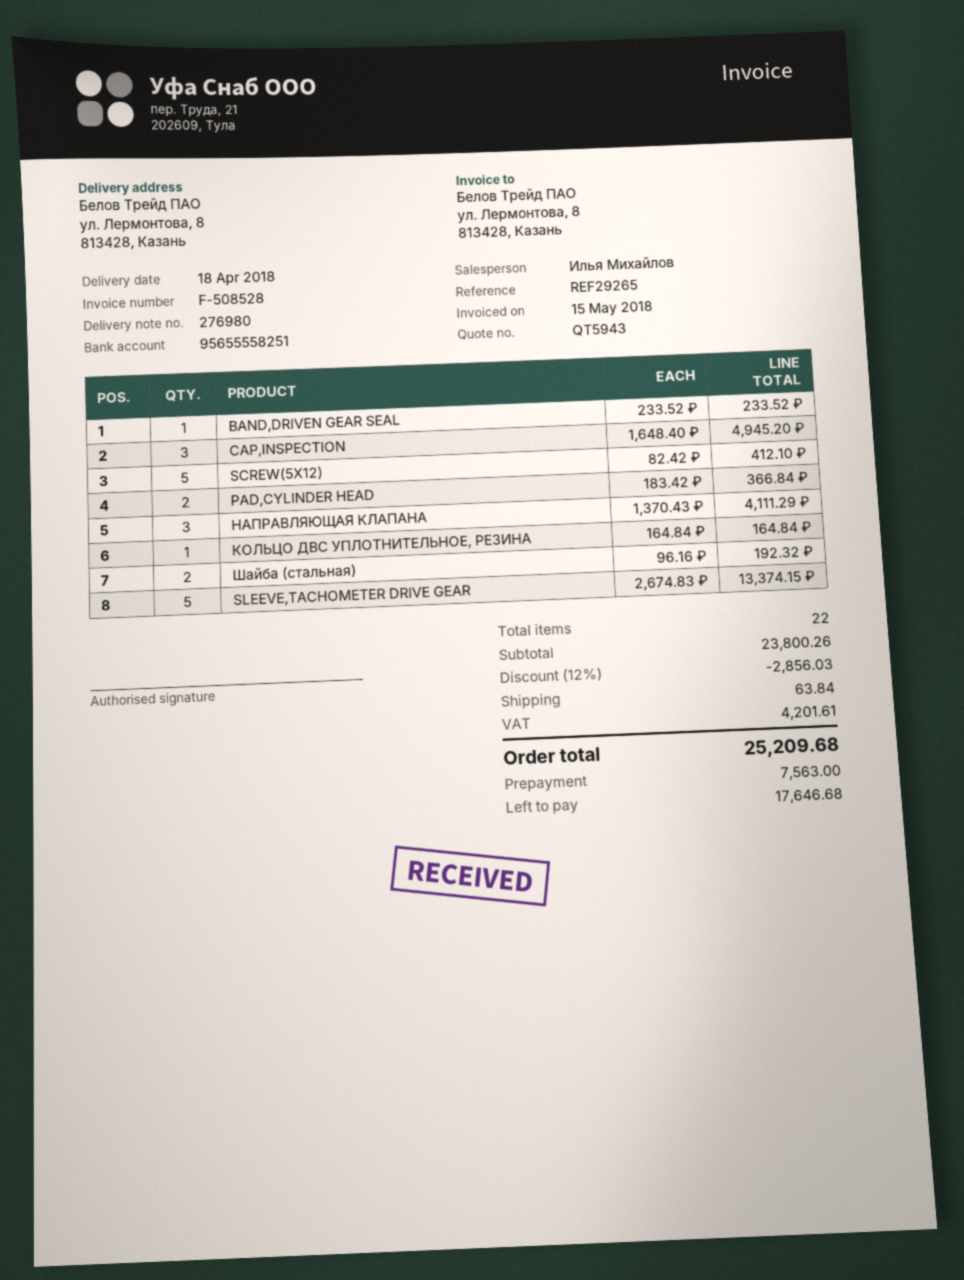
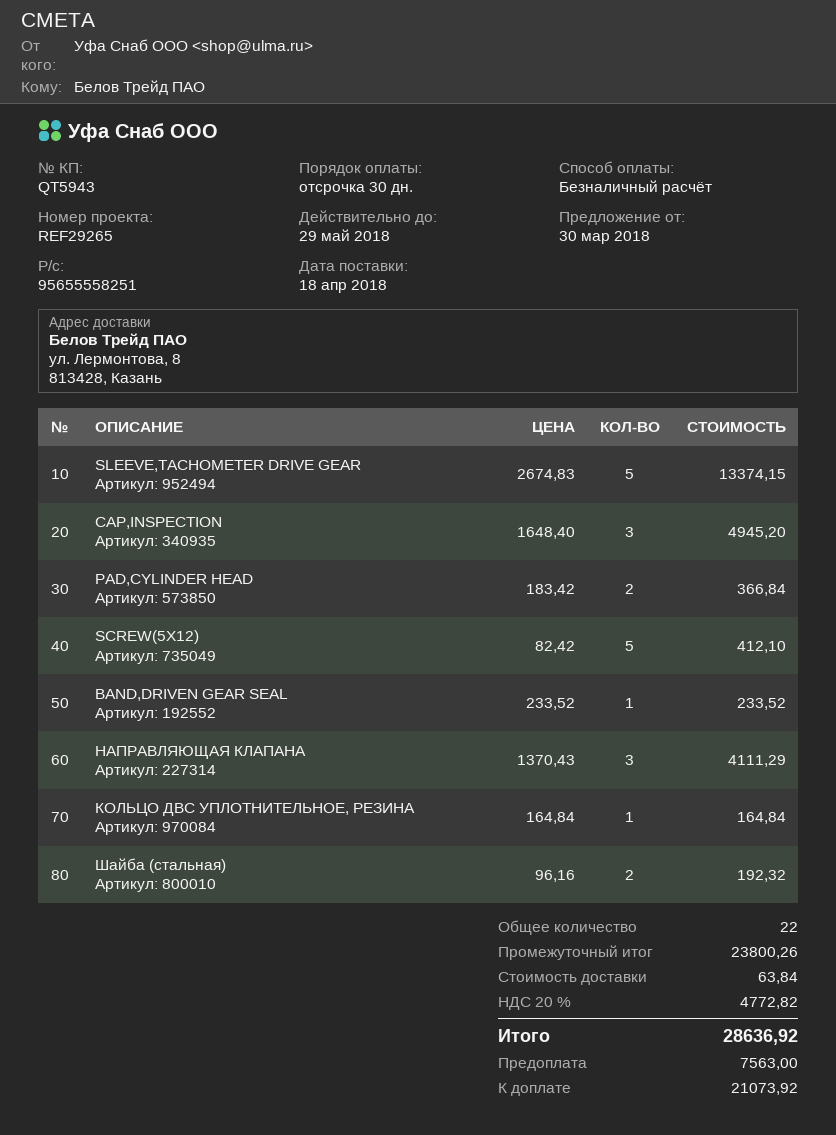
discount: 12% = 2856.03 -> none
tax: 4201.61 -> 4772.82
total: 25209.68 -> 28636.92
balance: 17646.68 -> 21073.92

